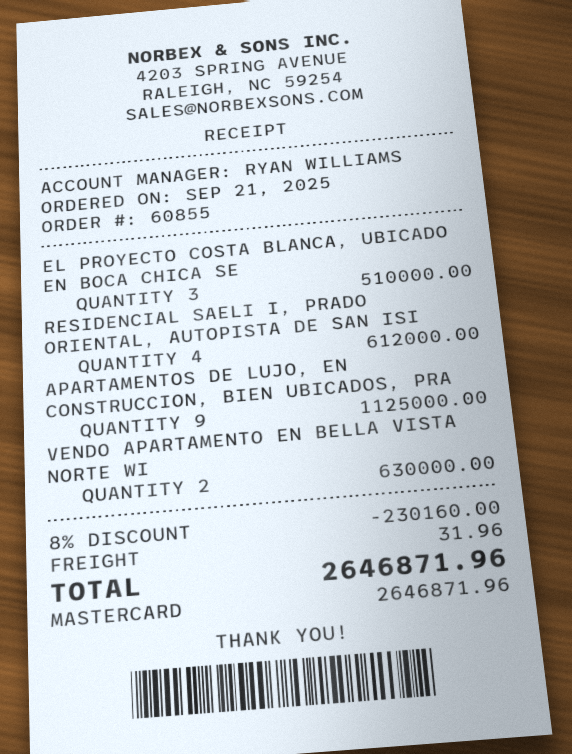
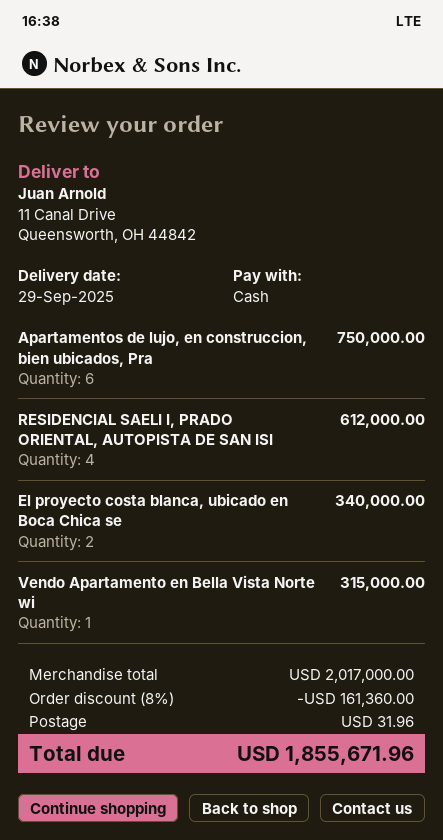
payment method: Mastercard -> cash
EL PROYECTO COSTA BLANCA, UBICADO EN BOCA CHICA SE: 3 for 510000.00 -> 2 for 340000.00
APARTAMENTOS DE LUJO, EN CONSTRUCCION, BIEN UBICADOS, PRA: 9 for 1125000.00 -> 6 for 750000.00
VENDO APARTAMENTO EN BELLA VISTA NORTE WI: 2 for 630000.00 -> 1 for 315000.00
discount: 8% = 230160.00 -> 8% = 161360.00
total: 2646871.96 -> 1855671.96

